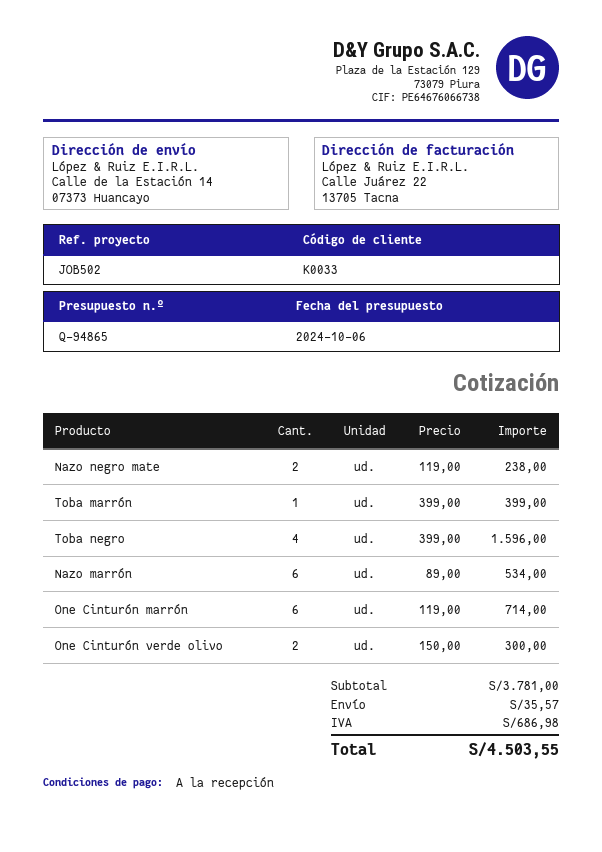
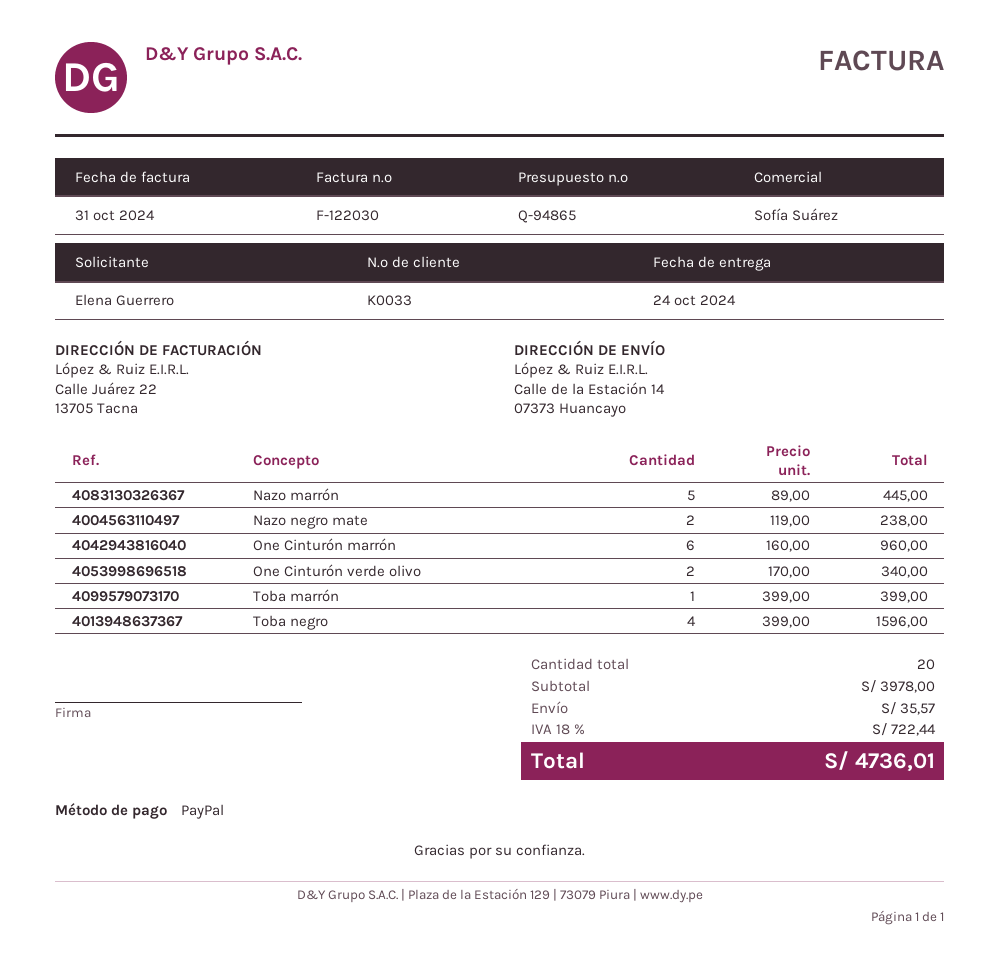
Nazo marrón: 6 x 89.00 = 534.00 -> 5 x 89.00 = 445.00
One Cinturón marrón: 6 x 119.00 = 714.00 -> 6 x 160.00 = 960.00
One Cinturón verde olivo: 2 x 150.00 = 300.00 -> 2 x 170.00 = 340.00
subtotal: 3781.00 -> 3978.00
tax: 686.98 -> 722.44
total: 4503.55 -> 4736.01

